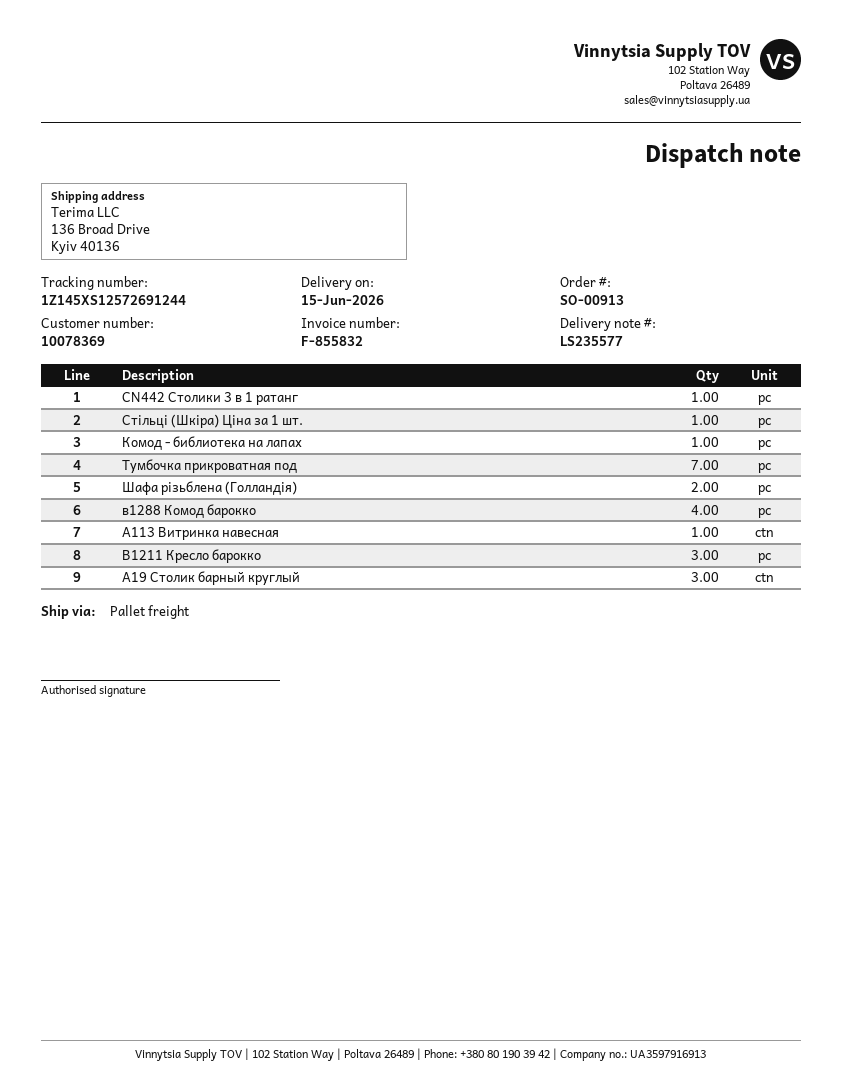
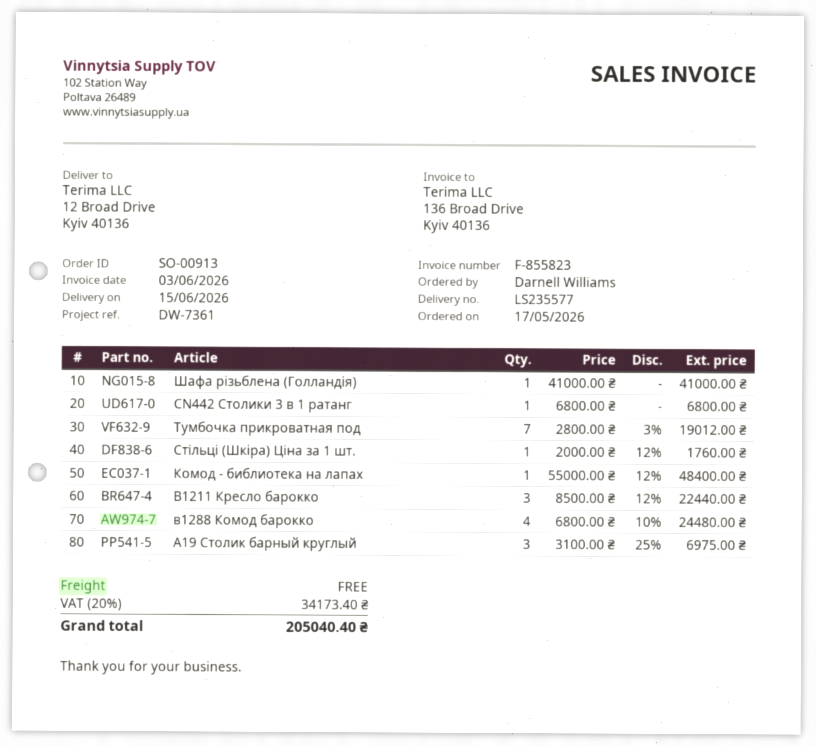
invoice number: F-855832 -> F-855823
ship to: 136 Broad Drive, Kyiv 40136 -> 12 Broad Drive, Kyiv 40136
Шафа різьблена (Голландія): 2 -> 1
А113 Витринка навесная: 1 -> none

